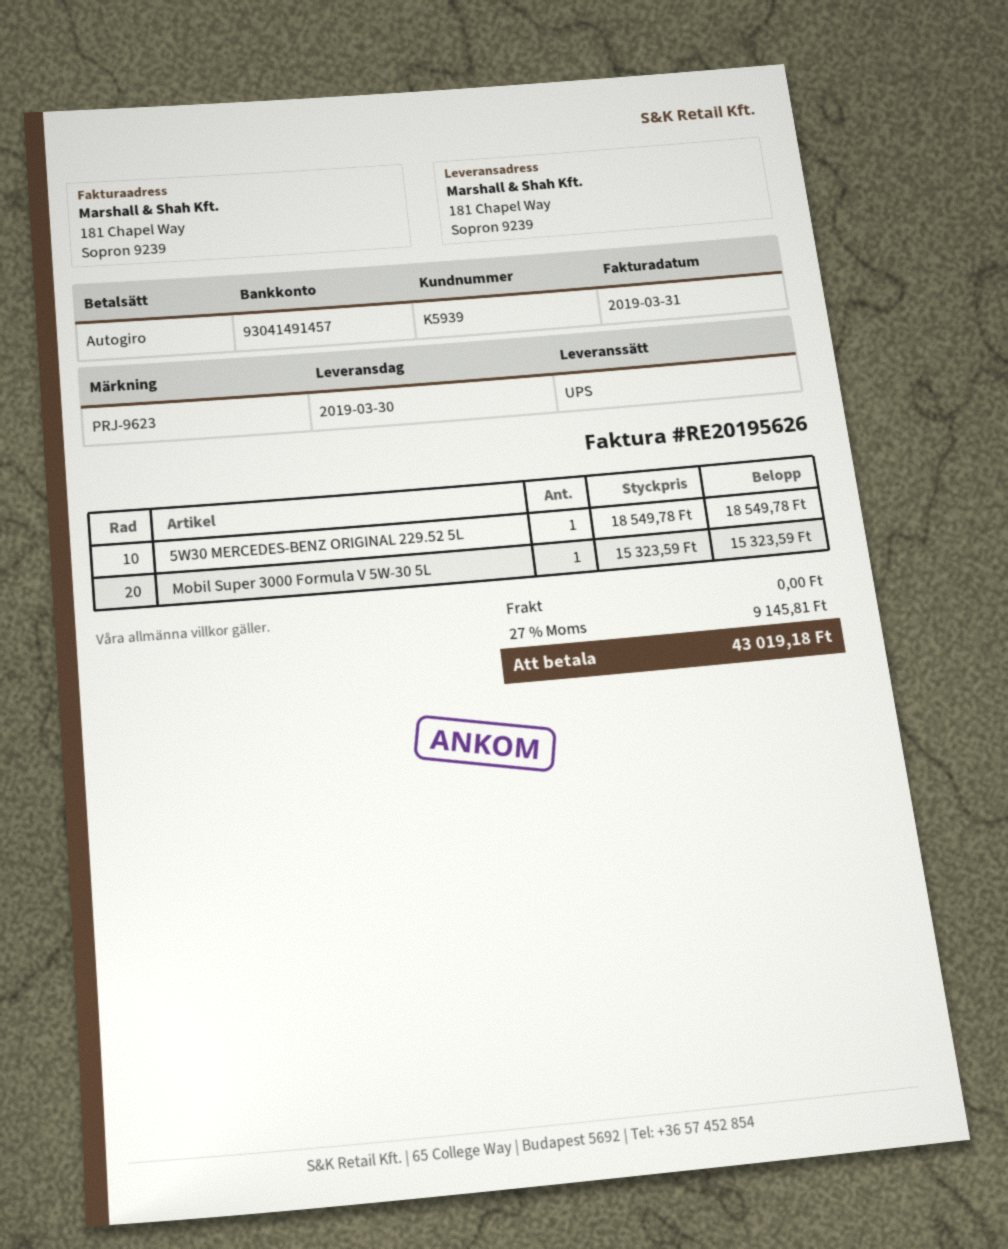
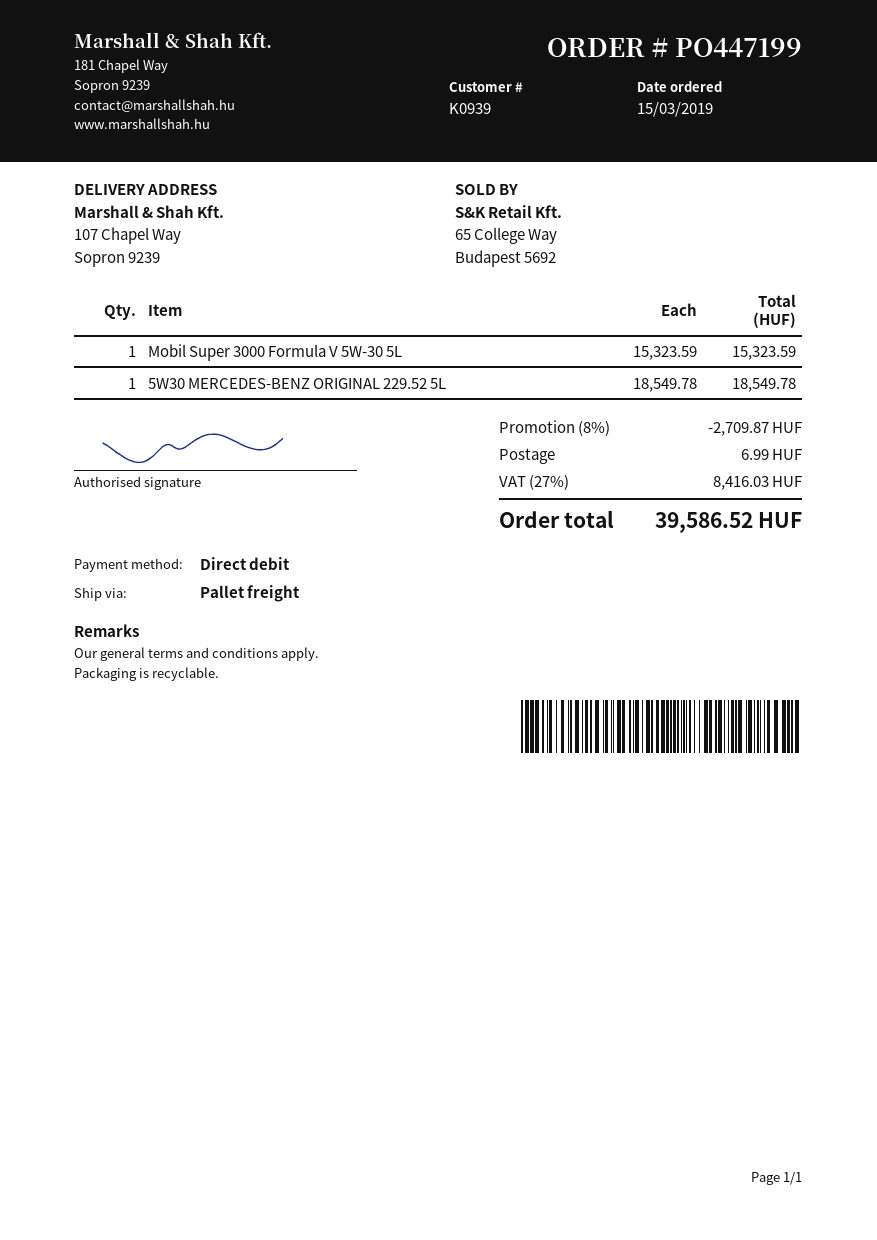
customer number: K5939 -> K0939
shipping method: UPS -> pallet freight
ship to: 181 Chapel Way, Sopron 9239 -> 107 Chapel Way, Sopron 9239
discount: none -> 8% = 2709.87
shipping: 0.00 -> 6.99
tax: 27% = 9145.81 -> 27% = 8416.03
total: 43019.18 -> 39586.52

